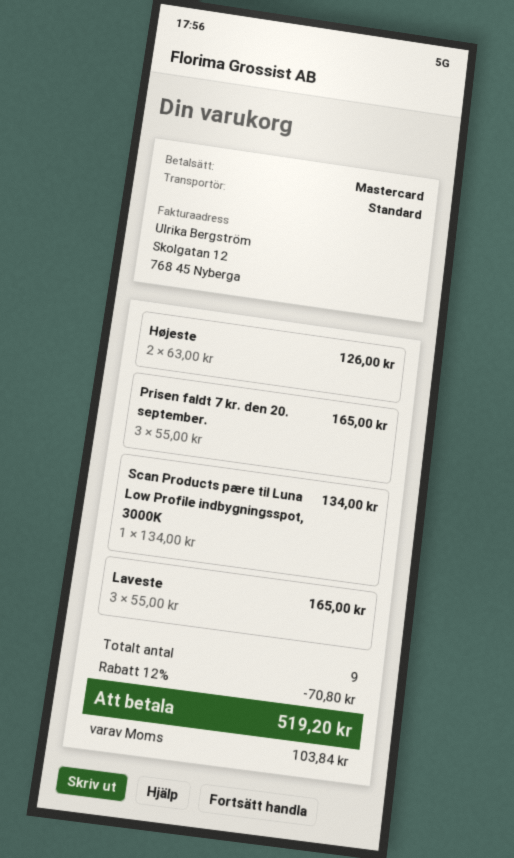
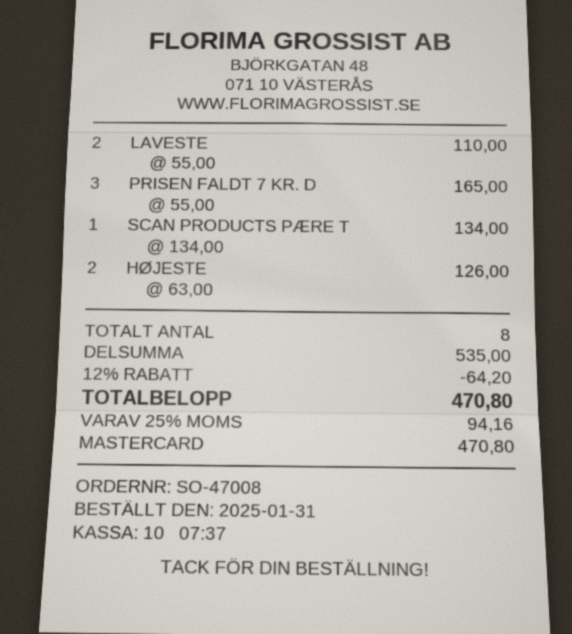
Laveste: 3 x 55.00 = 165.00 -> 2 x 55.00 = 110.00
total quantity: 9 -> 8
discount: 12% = 70.80 -> 12% = 64.20
tax: 103.84 -> 94.16
total: 519.20 -> 470.80

